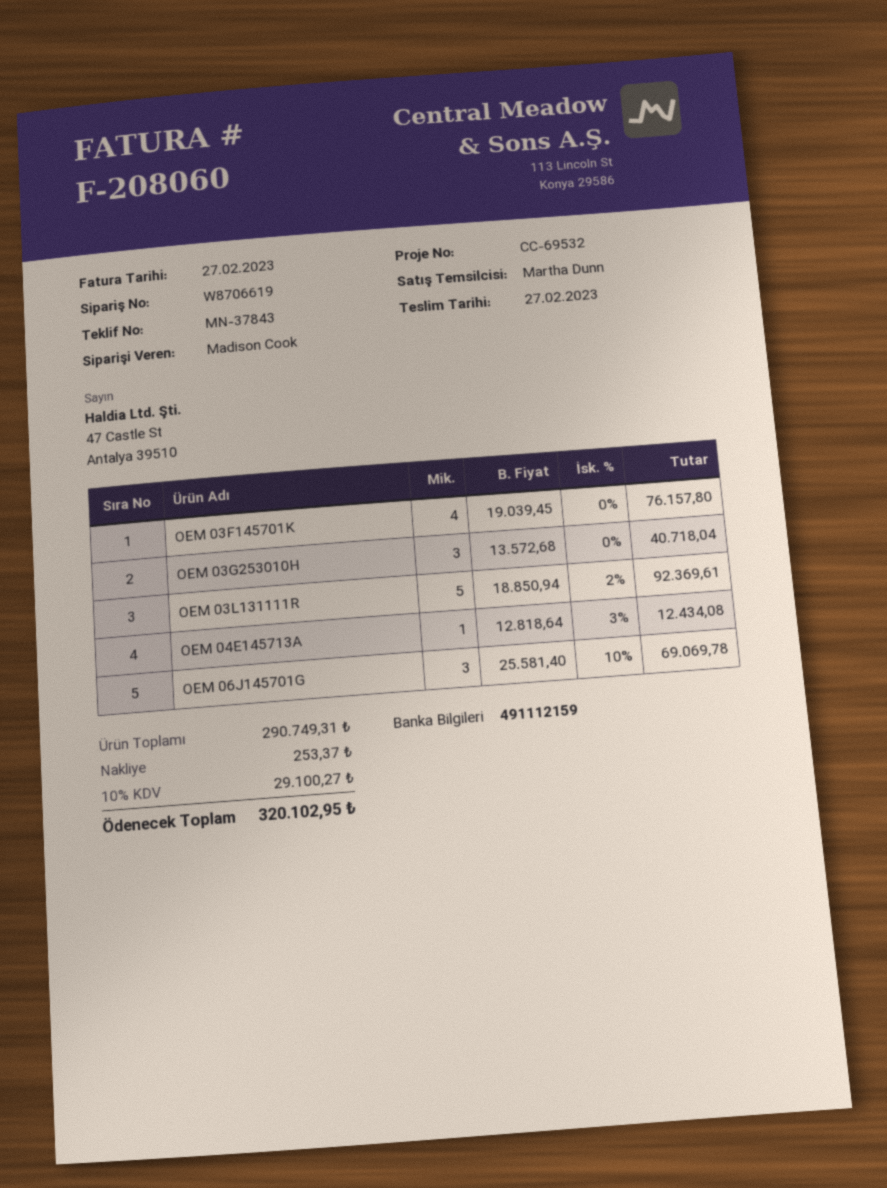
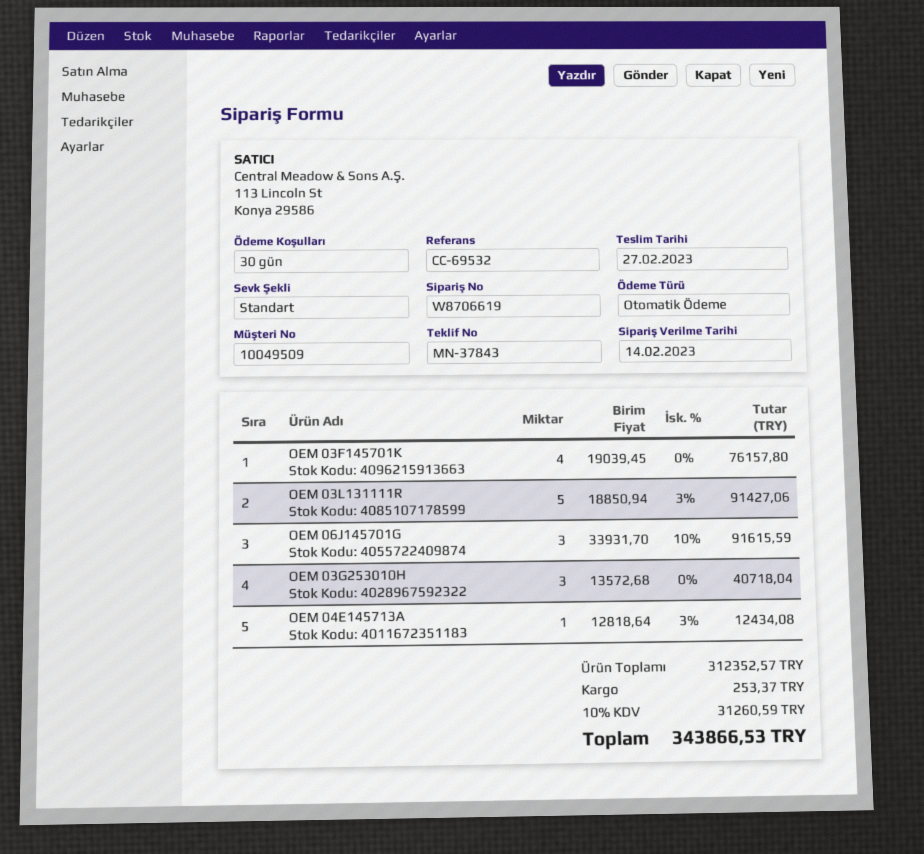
OEM 03L131111R: 5 x 18850.94 - 2% = 92369.61 -> 5 x 18850.94 - 3% = 91427.06
OEM 06J145701G: 3 x 25581.40 - 10% = 69069.78 -> 3 x 33931.70 - 10% = 91615.59
subtotal: 290749.31 -> 312352.57
tax: 10% = 29100.27 -> 10% = 31260.59
total: 320102.95 -> 343866.53

